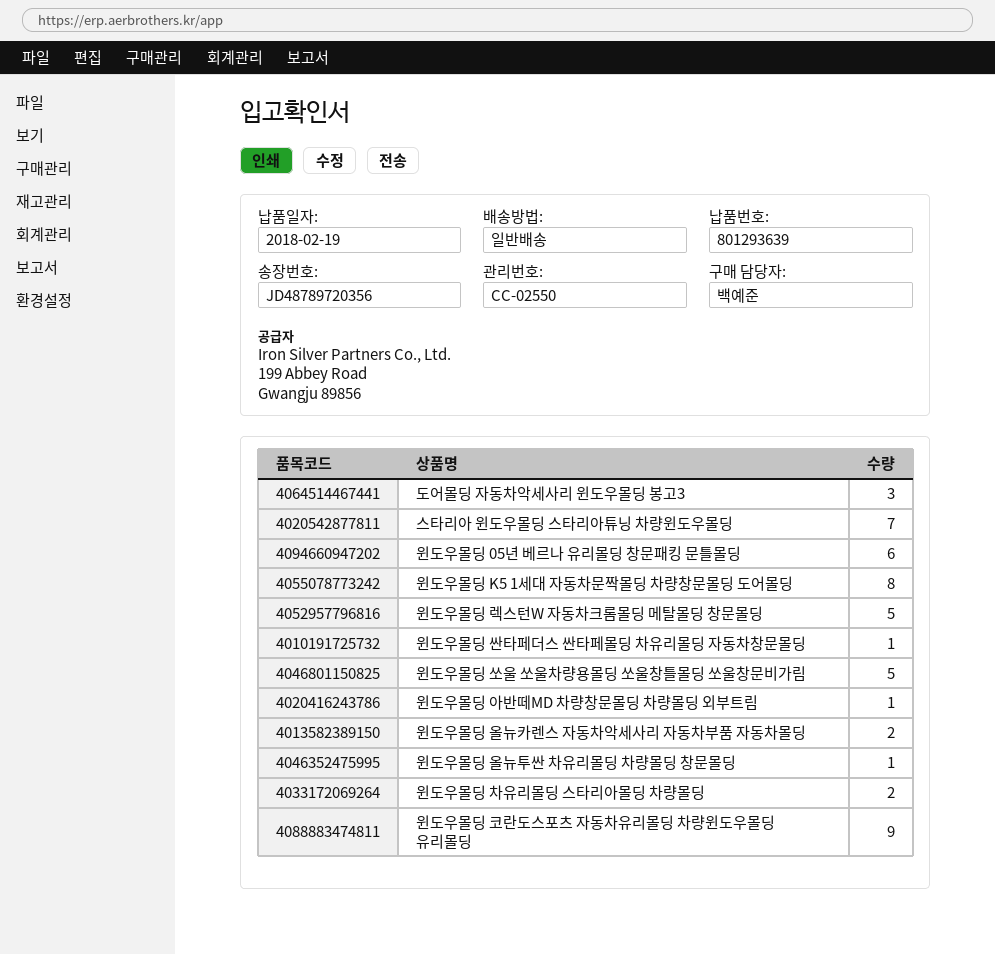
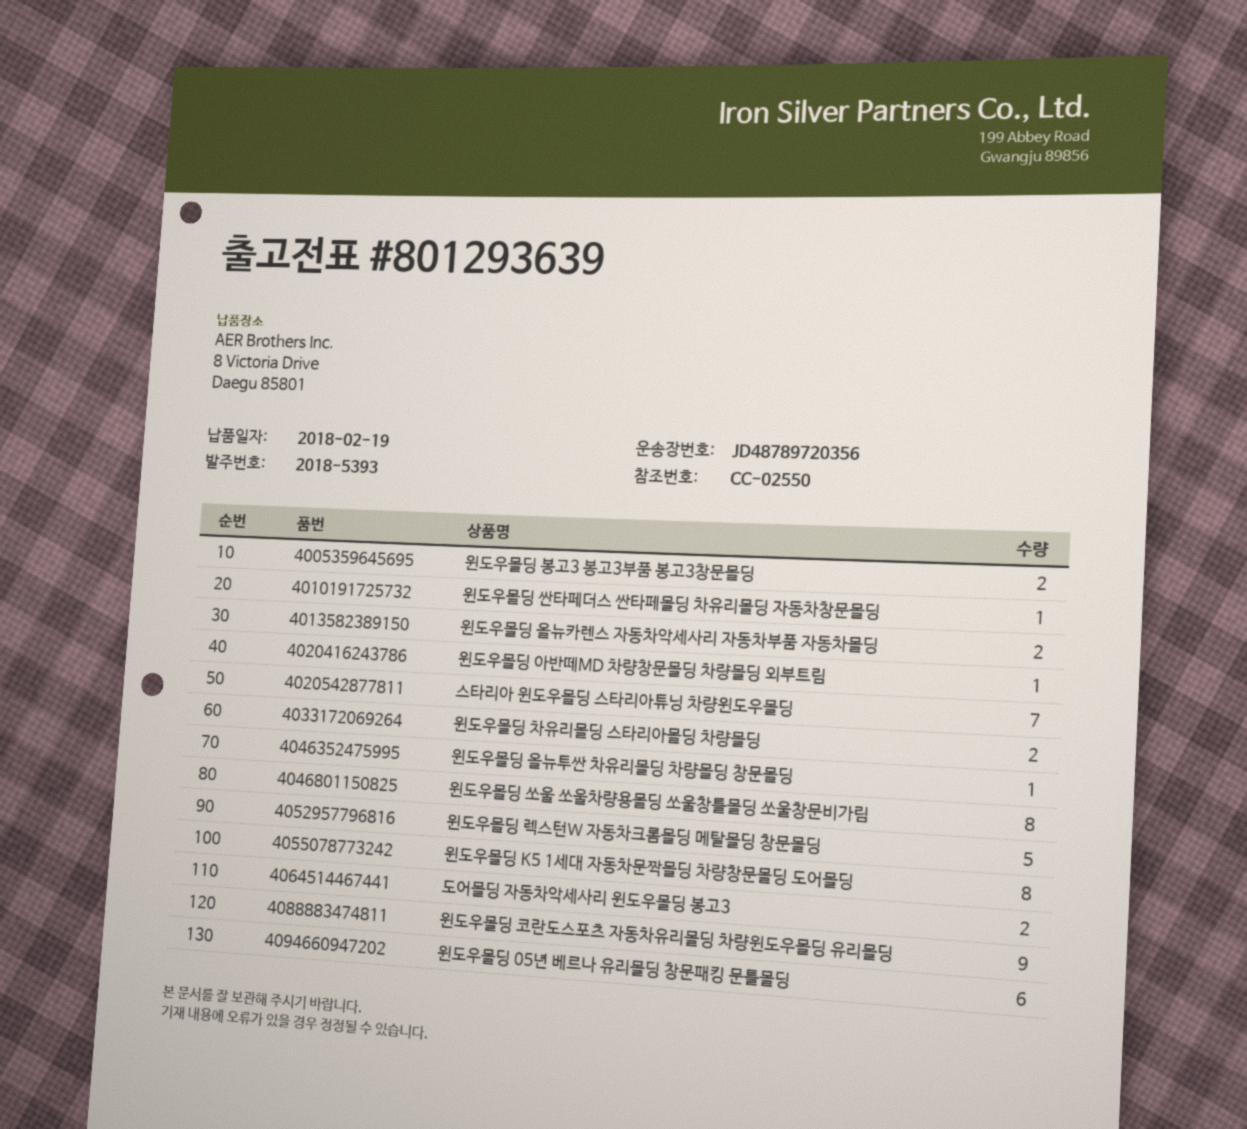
도어몰딩 자동차악세사리 윈도우몰딩 봉고3: 3 -> 2
윈도우몰딩 쏘울 쏘울차량용몰딩 쏘울창틀몰딩 쏘울창문비가림: 5 -> 8
윈도우몰딩 봉고3 봉고3부품 봉고3창문몰딩: none -> 2

